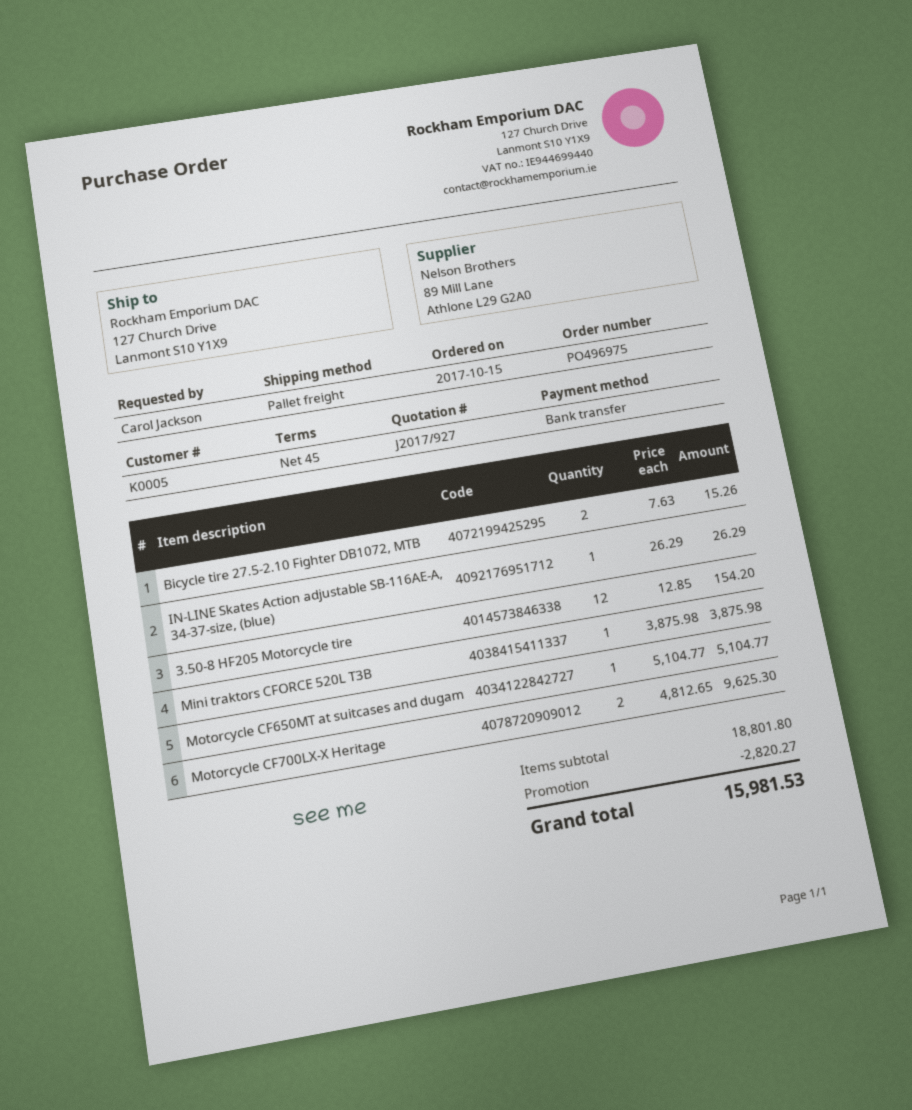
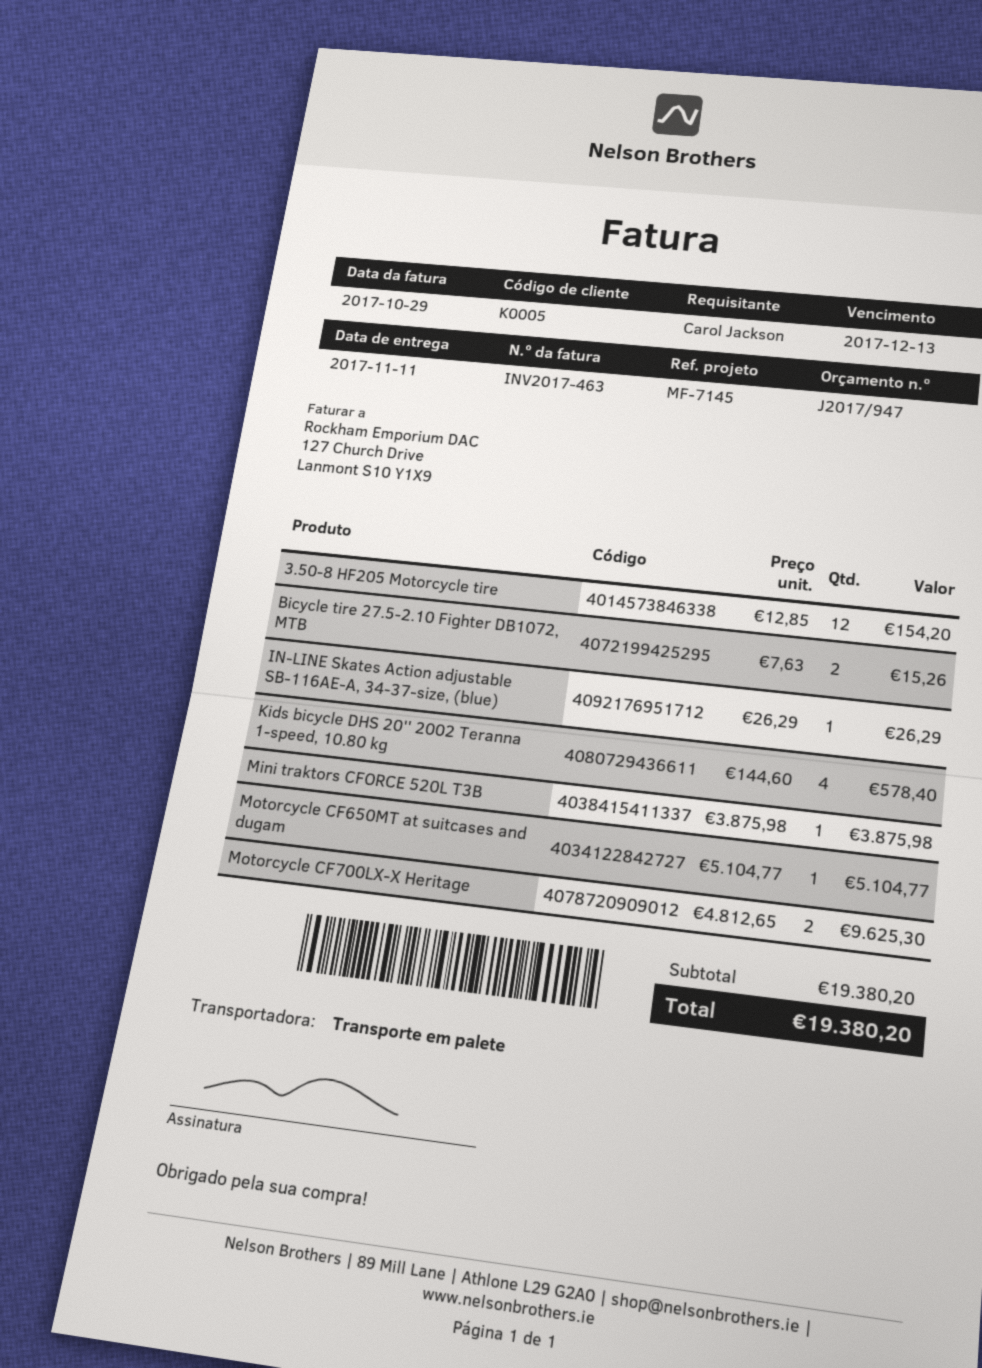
quote number: J2017/927 -> J2017/947
Kids bicycle DHS 20'' 2002 Teranna 1-speed, 10.80 kg: none -> 4 x 144.60 = 578.40
subtotal: 18801.80 -> 19380.20
discount: 2820.27 -> none
total: 15981.53 -> 19380.20

